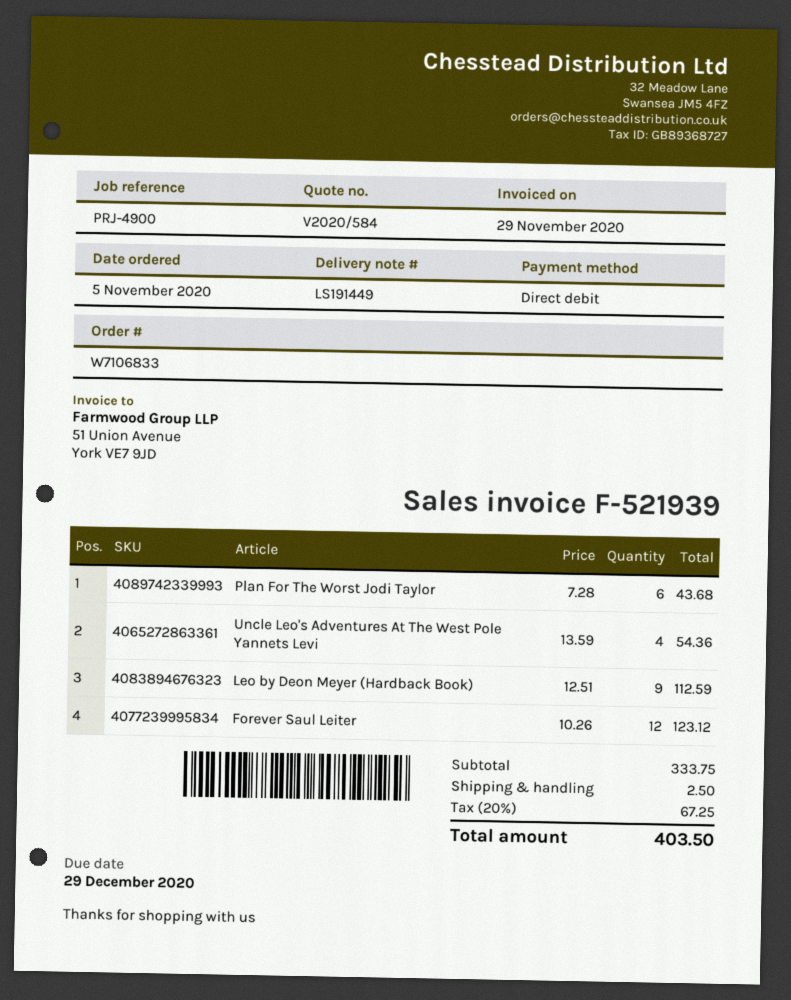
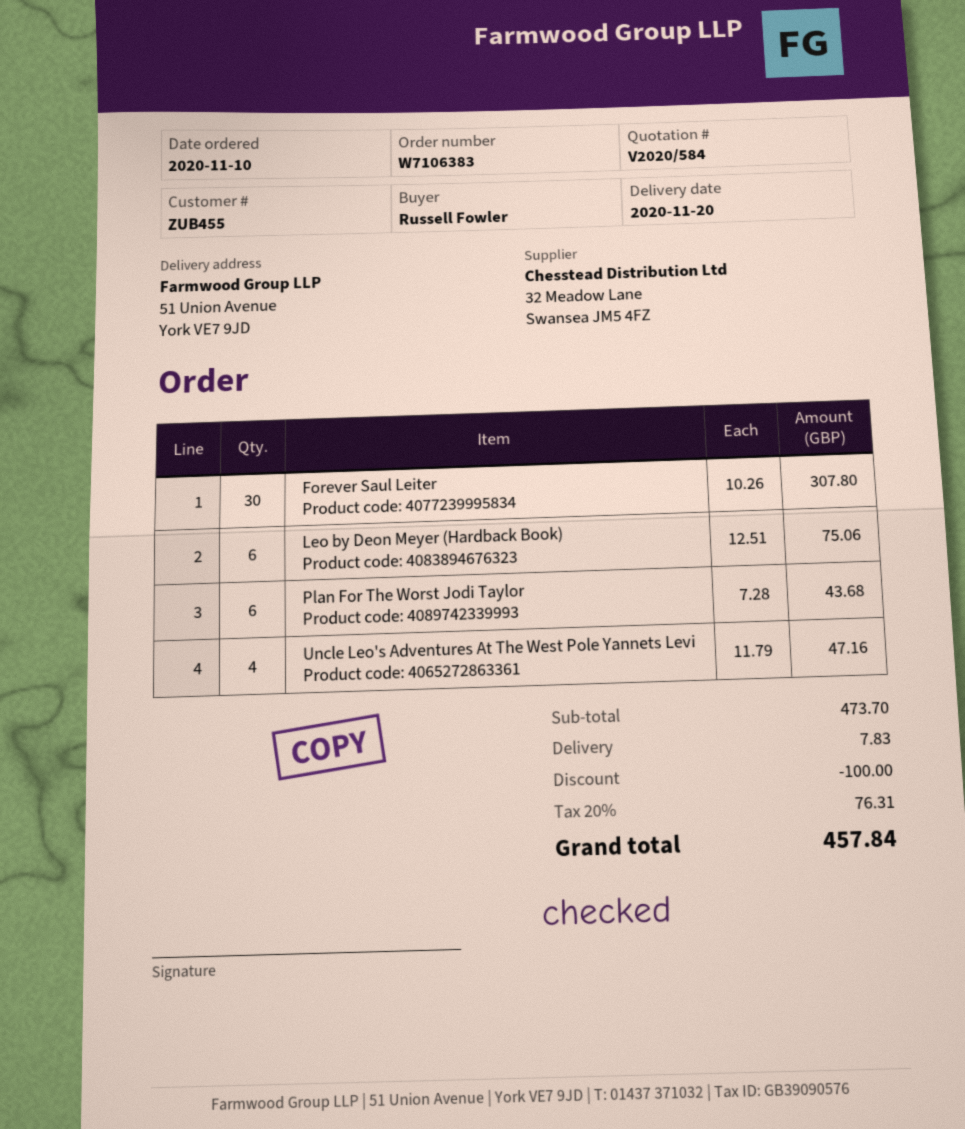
order number: W7106833 -> W7106383
order date: 2020-11-05 -> 2020-11-10
Uncle Leo's Adventures At The West Pole Yannets Levi: 4 x 13.59 = 54.36 -> 4 x 11.79 = 47.16
Leo by Deon Meyer (Hardback Book): 9 x 12.51 = 112.59 -> 6 x 12.51 = 75.06
Forever Saul Leiter: 12 x 10.26 = 123.12 -> 30 x 10.26 = 307.80
subtotal: 333.75 -> 473.70
discount: none -> 100.00
shipping: 2.50 -> 7.83
tax: 20% = 67.25 -> 20% = 76.31
total: 403.50 -> 457.84

